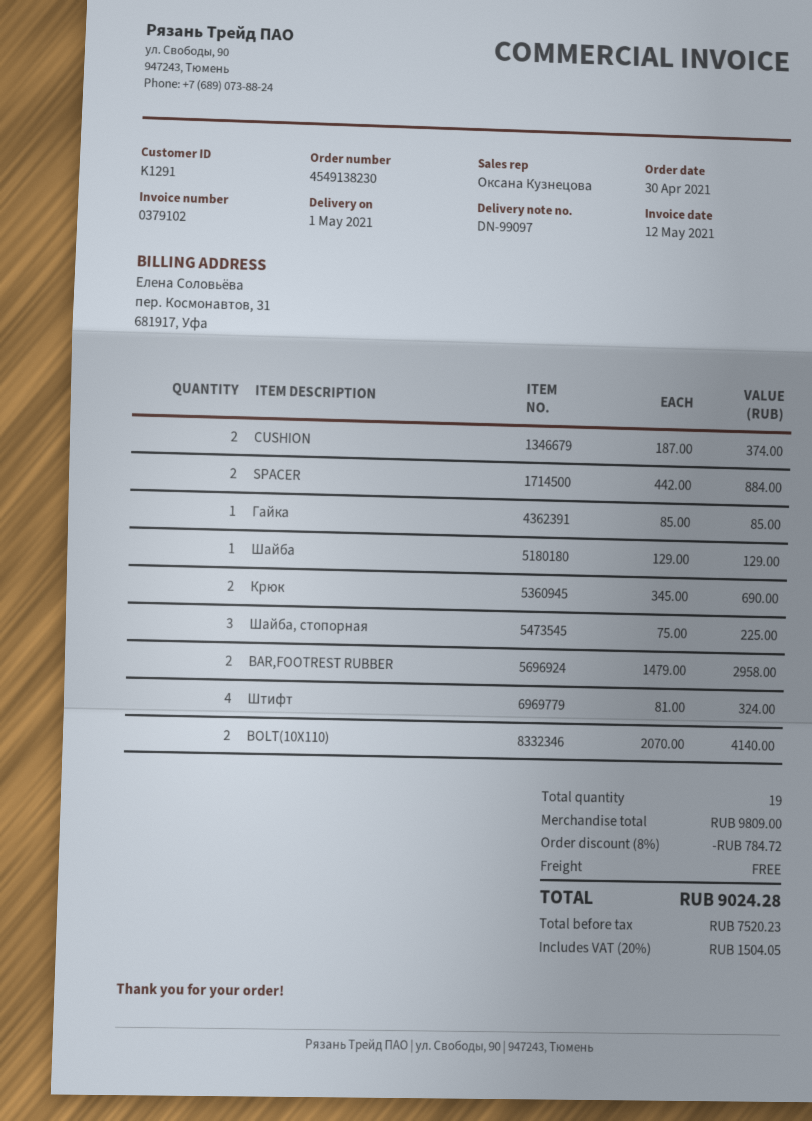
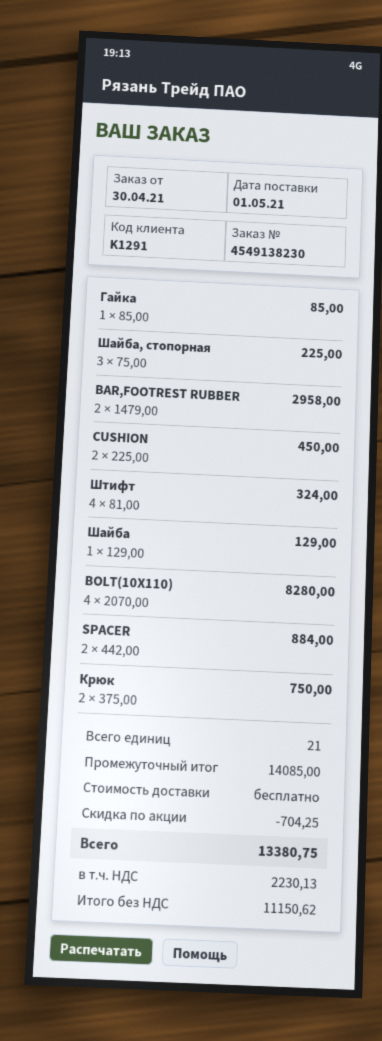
CUSHION: 2 x 187.00 = 374.00 -> 2 x 225.00 = 450.00
Крюк: 2 x 345.00 = 690.00 -> 2 x 375.00 = 750.00
BOLT(10X110): 2 x 2070.00 = 4140.00 -> 4 x 2070.00 = 8280.00
total quantity: 19 -> 21
subtotal: 9809.00 -> 14085.00
discount: 784.72 -> 704.25
net: 7520.23 -> 11150.62
tax: 1504.05 -> 2230.13
total: 9024.28 -> 13380.75

